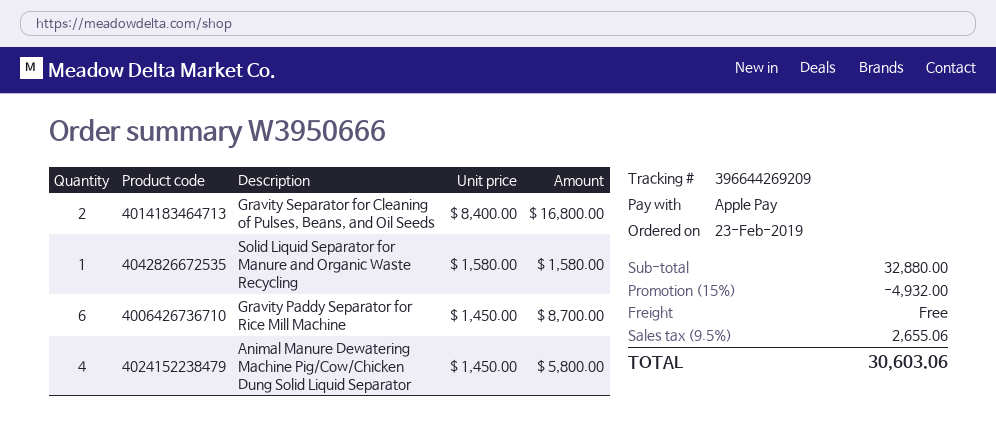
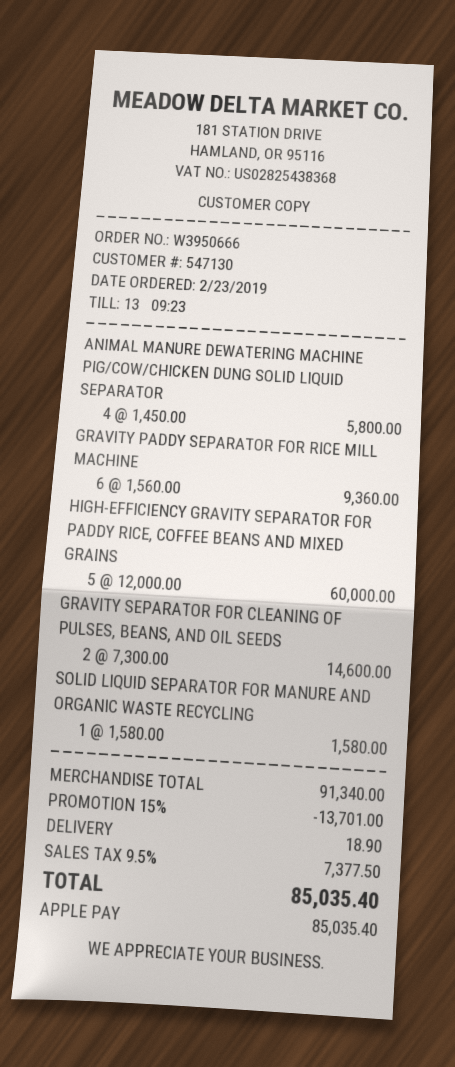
Gravity Separator for Cleaning of Pulses, Beans, and Oil Seeds: 2 x 8400.00 = 16800.00 -> 2 x 7300.00 = 14600.00
Gravity Paddy Separator for Rice Mill Machine: 6 x 1450.00 = 8700.00 -> 6 x 1560.00 = 9360.00
HIGH-EFFICIENCY GRAVITY SEPARATOR FOR PADDY RICE, COFFEE BEANS AND MIXED GRAINS: none -> 5 x 12000.00 = 60000.00
subtotal: 32880.00 -> 91340.00
discount: 15% = 4932.00 -> 15% = 13701.00
shipping: 0.00 -> 18.90
tax: 9.5% = 2655.06 -> 9.5% = 7377.50
total: 30603.06 -> 85035.40

